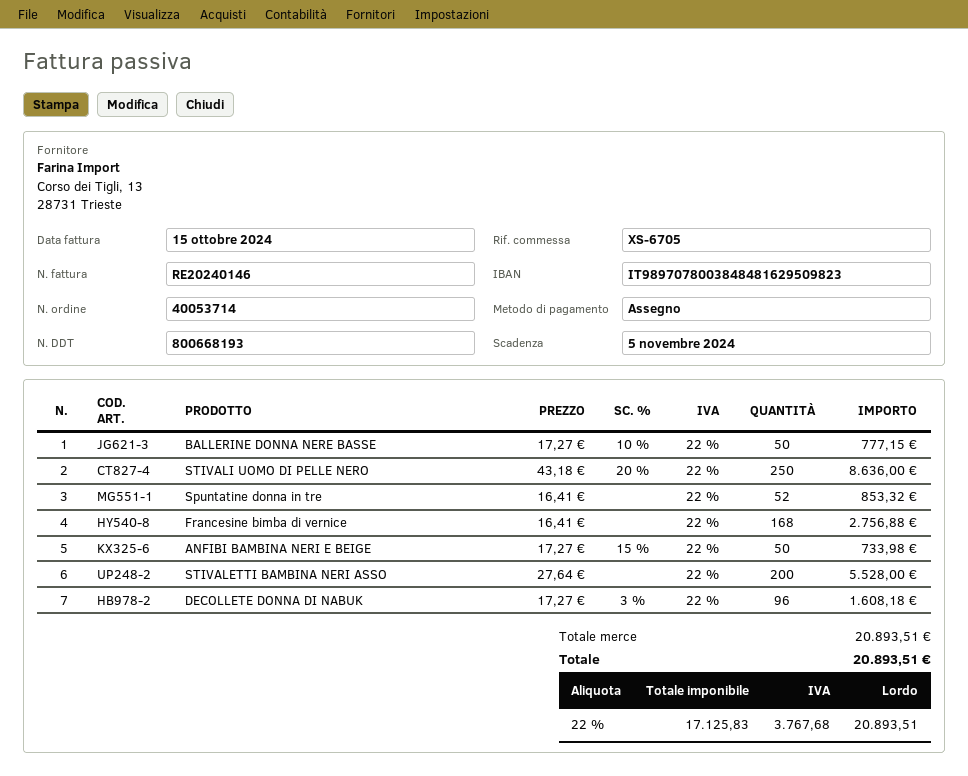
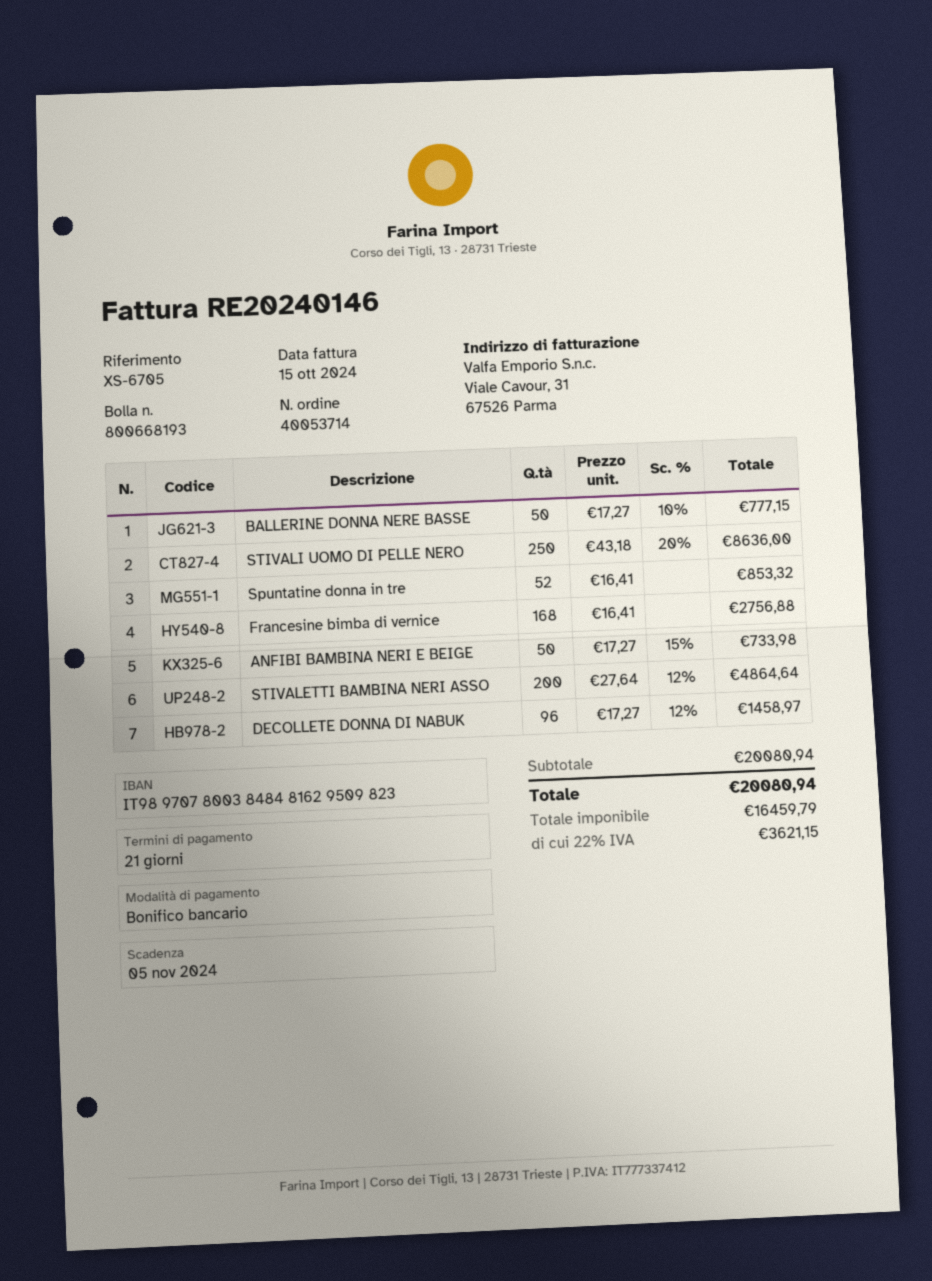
payment method: cheque -> bank transfer
STIVALETTI BAMBINA NERI ASSO: 200 x 27.64 = 5528.00 -> 200 x 27.64 - 12% = 4864.64
DECOLLETE DONNA DI NABUK: 96 x 17.27 - 3% = 1608.18 -> 96 x 17.27 - 12% = 1458.97
subtotal: 20893.51 -> 20080.94
net: 17125.83 -> 16459.79
tax: 22% = 3767.68 -> 22% = 3621.15
total: 20893.51 -> 20080.94

